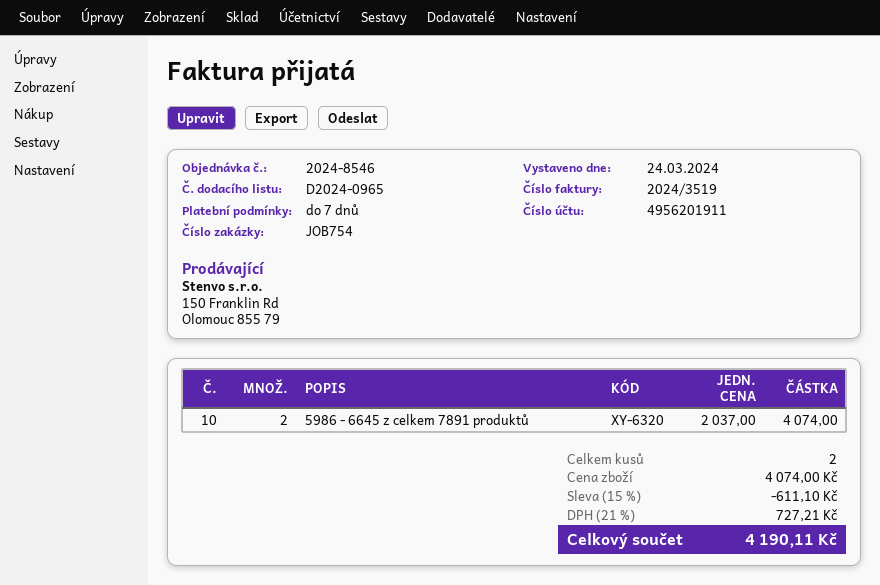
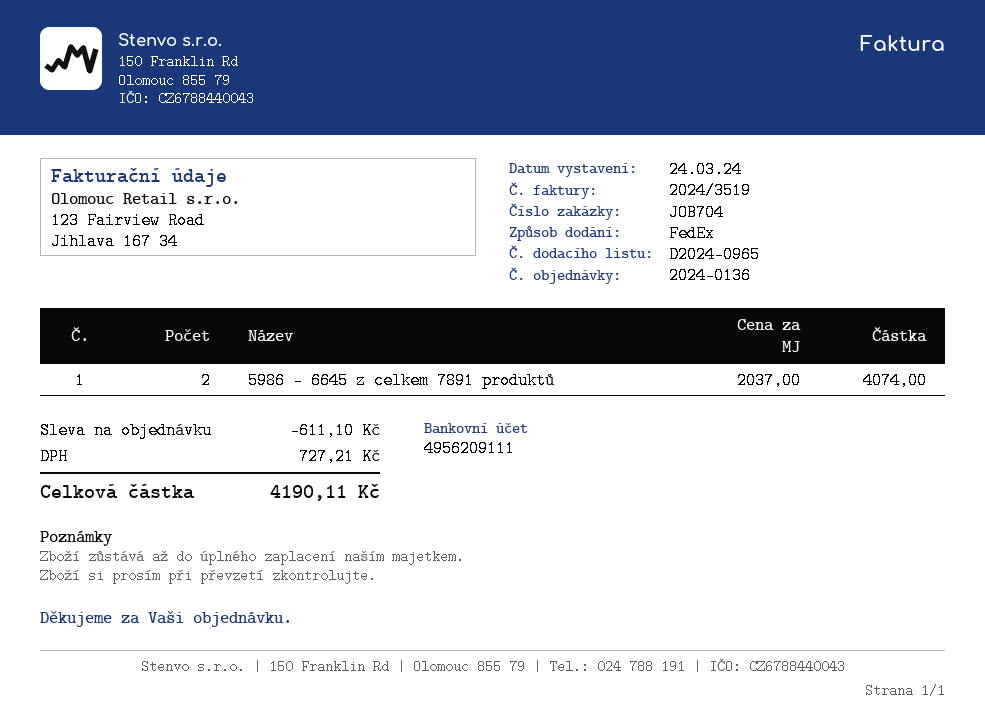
order number: 2024-8546 -> 2024-0136
reference: JOB754 -> JOB704
bank account: 4956201911 -> 4956209111

